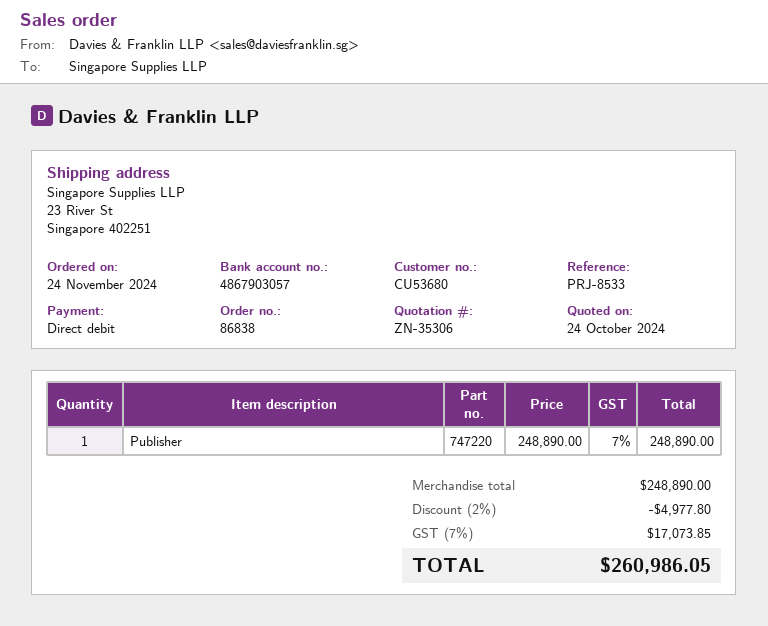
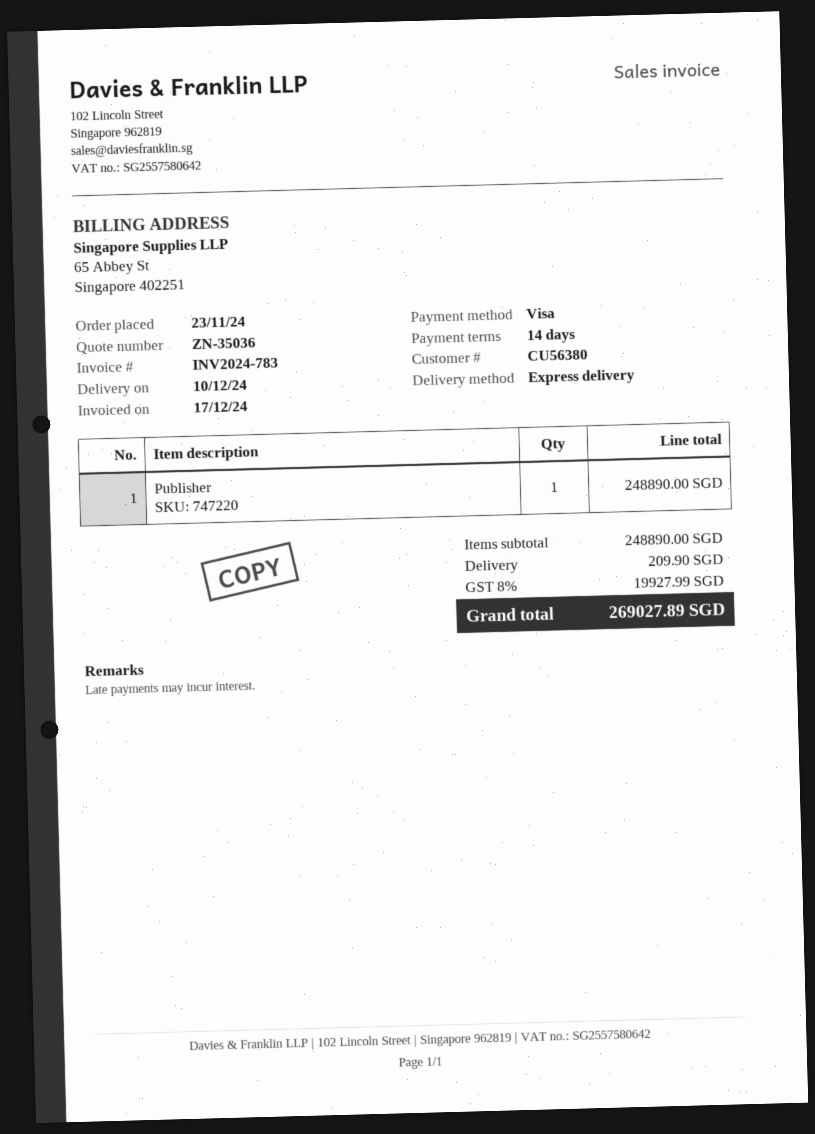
quote number: ZN-35306 -> ZN-35036
order date: 2024-11-24 -> 2024-11-23
customer number: CU53680 -> CU56380
payment method: direct debit -> Visa
discount: 2% = 4977.80 -> none
shipping: none -> 209.90
tax: 7% = 17073.85 -> 8% = 19927.99
total: 260986.05 -> 269027.89

